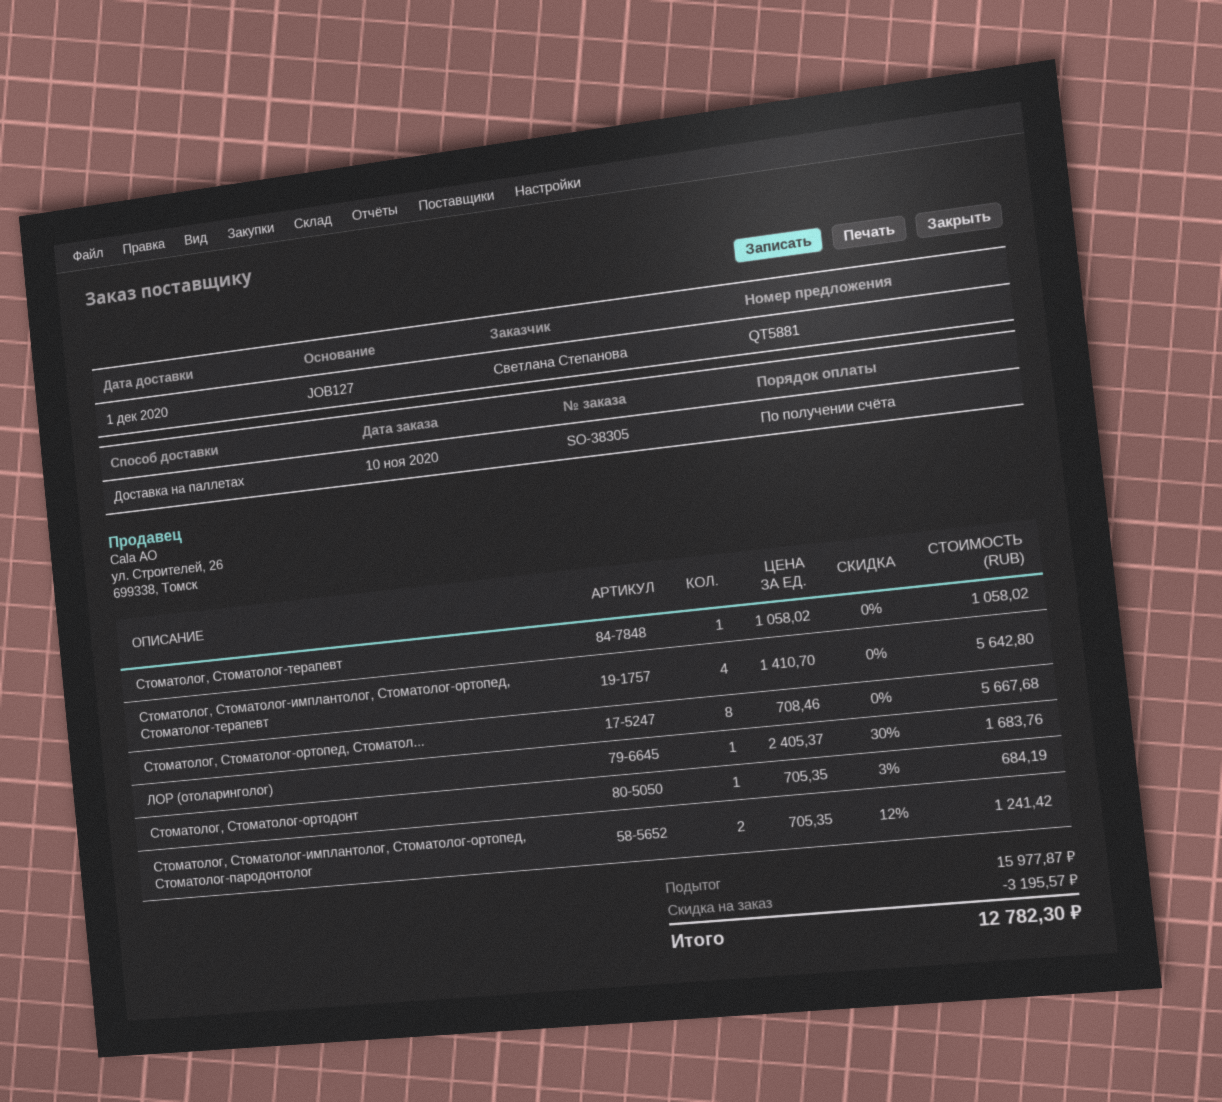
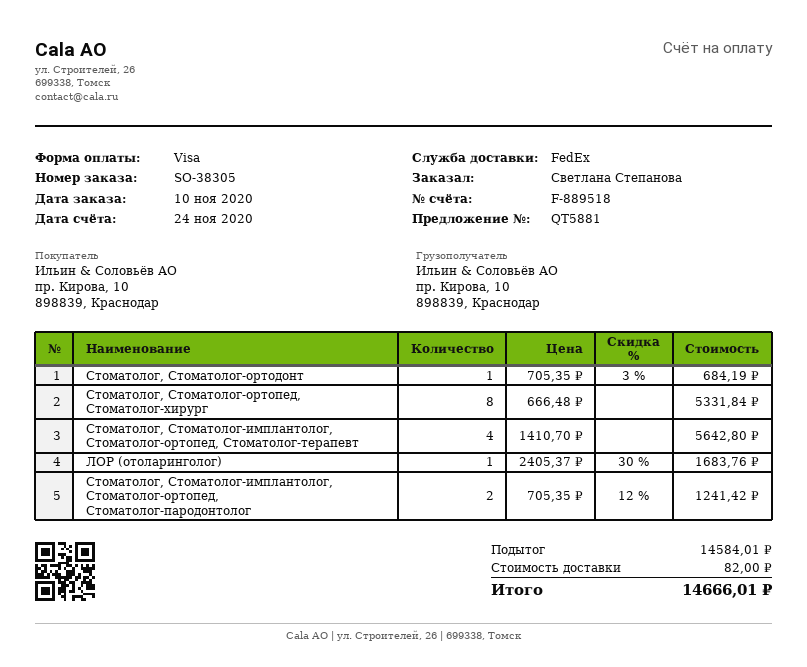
shipping method: pallet freight -> FedEx
Стоматолог, Стоматолог-терапевт: 1 x 1058.02 = 1058.02 -> none
Стоматолог, Стоматолог-ортопед, Стоматол...: 8 x 708.46 = 5667.68 -> 8 x 666.48 = 5331.84
subtotal: 15977.87 -> 14584.01
discount: 3195.57 -> none
shipping: none -> 82.00
total: 12782.30 -> 14666.01

